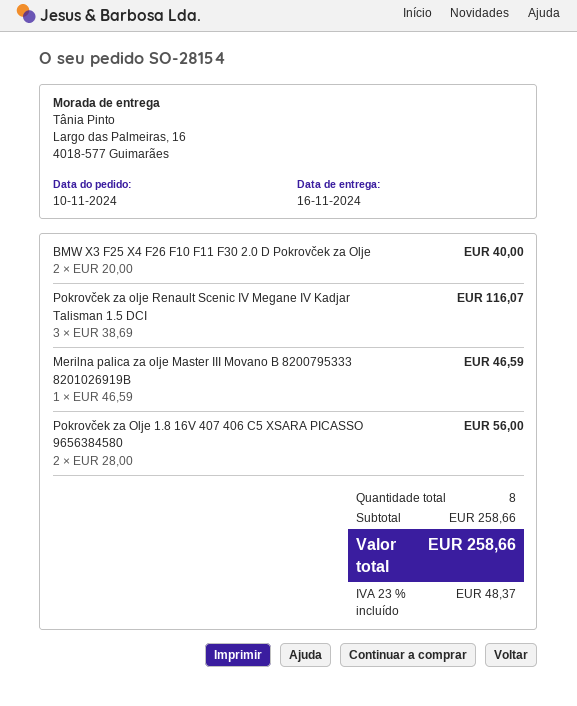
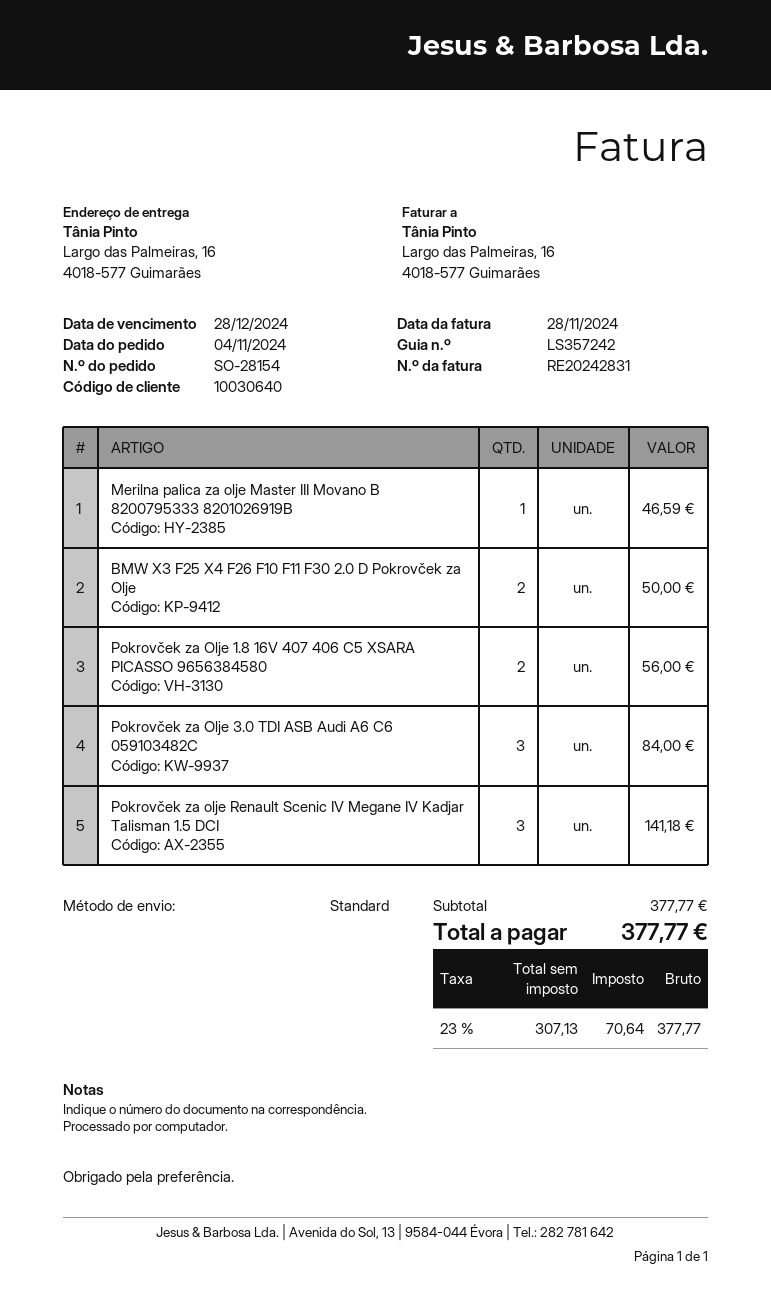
order date: 2024-11-10 -> 2024-11-04
BMW X3 F25 X4 F26 F10 F11 F30 2.0 D Pokrovček za Olje: 2 for 40.00 -> 2 for 50.00
Pokrovček za olje Renault Scenic IV Megane IV Kadjar Talisman 1.5 DCI: 3 for 116.07 -> 3 for 141.18
Pokrovček za Olje 3.0 TDI ASB Audi A6 C6 059103482C: none -> 3 for 84.00
subtotal: 258.66 -> 377.77
tax: 23% = 48.37 -> 23% = 70.64
total: 258.66 -> 377.77

